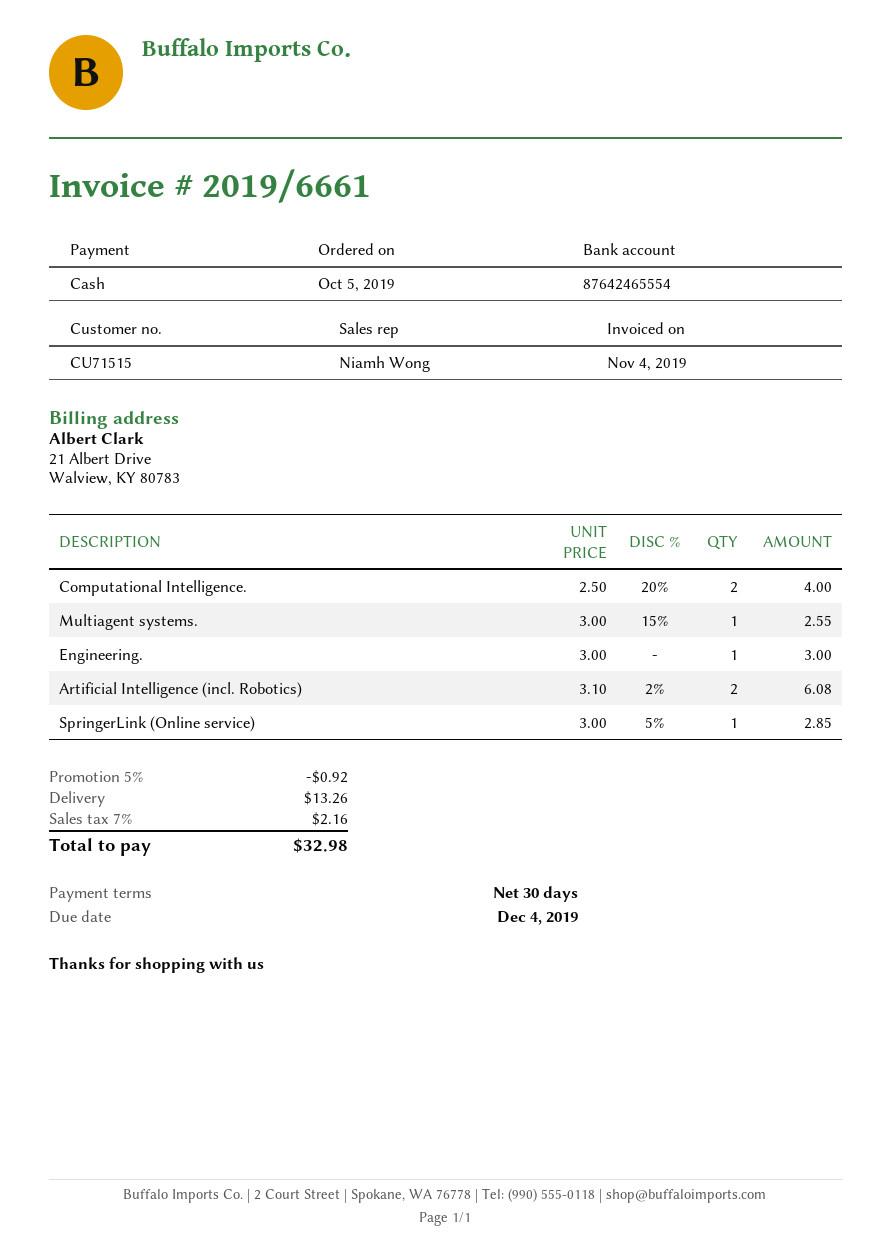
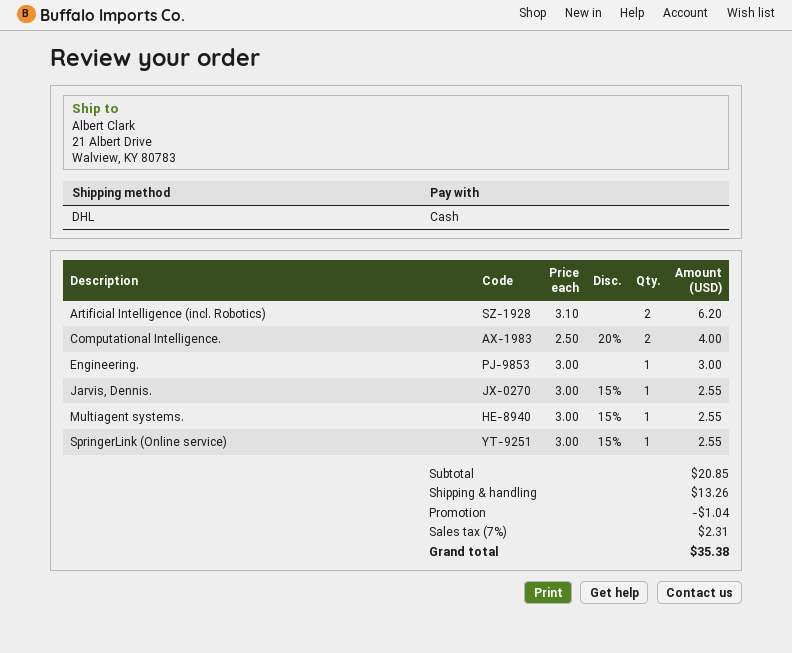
Artificial Intelligence (incl. Robotics): 2 x 3.10 - 2% = 6.08 -> 2 x 3.10 = 6.20
SpringerLink (Online service): 1 x 3.00 - 5% = 2.85 -> 1 x 3.00 - 15% = 2.55
Jarvis, Dennis.: none -> 1 x 3.00 - 15% = 2.55
discount: 0.92 -> 1.04
tax: 7% = 2.16 -> 7% = 2.31
total: 32.98 -> 35.38

